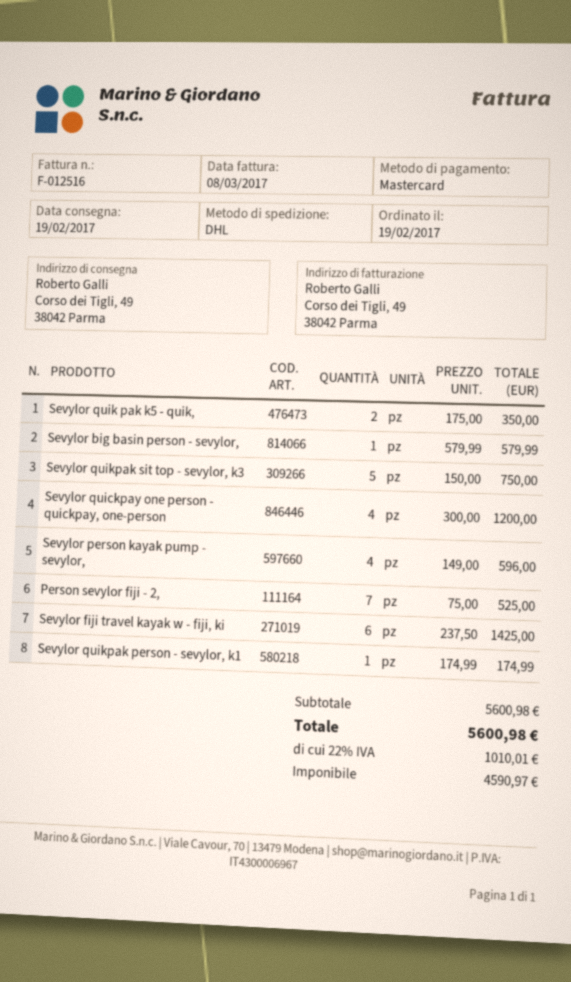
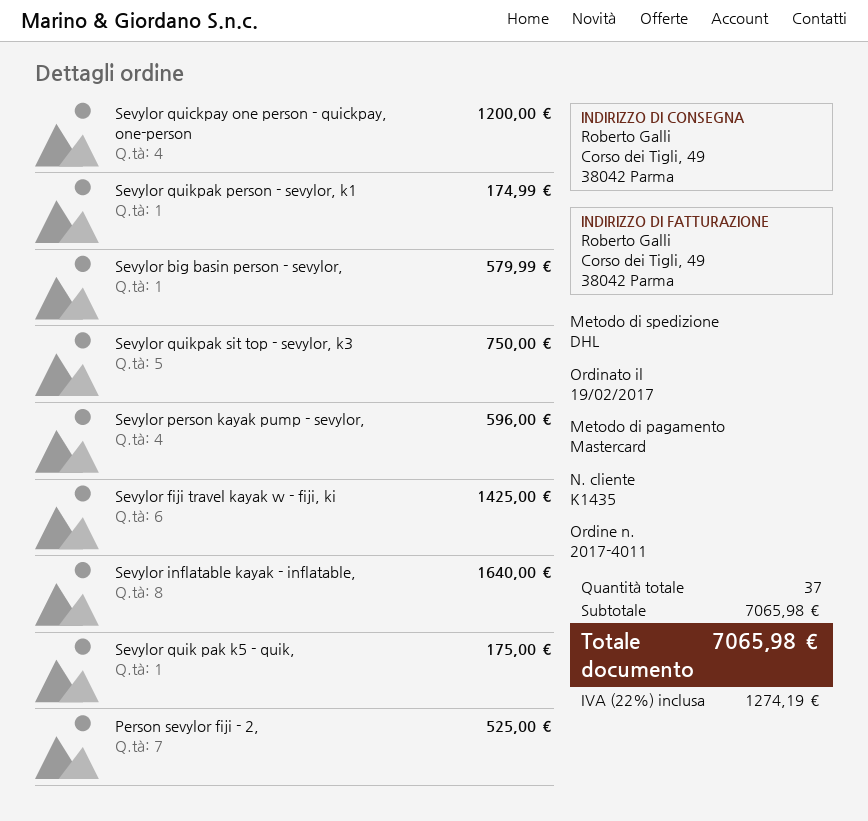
Sevylor quik pak k5 - quik,: 2 for 350.00 -> 1 for 175.00
Sevylor inflatable kayak - inflatable,: none -> 8 for 1640.00
subtotal: 5600.98 -> 7065.98
tax: 22% = 1010.01 -> 22% = 1274.19
total: 5600.98 -> 7065.98

